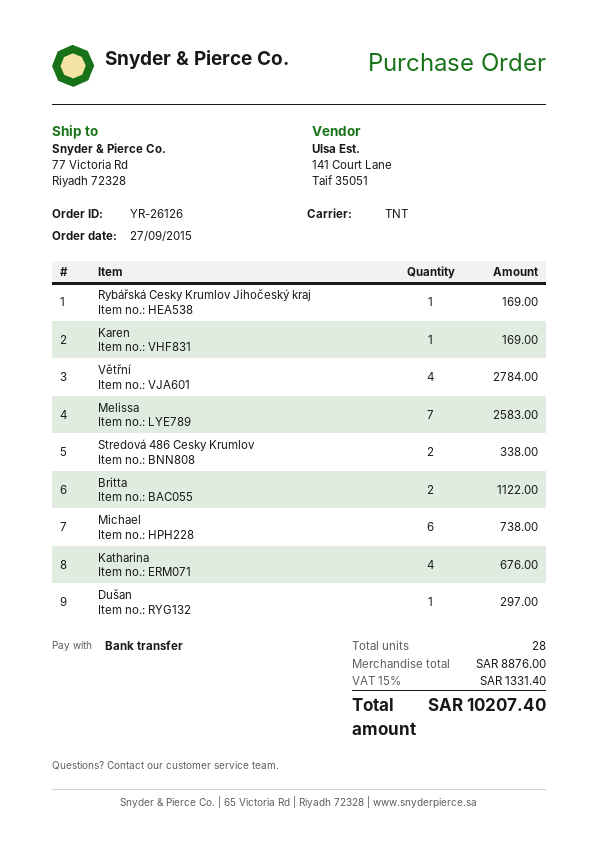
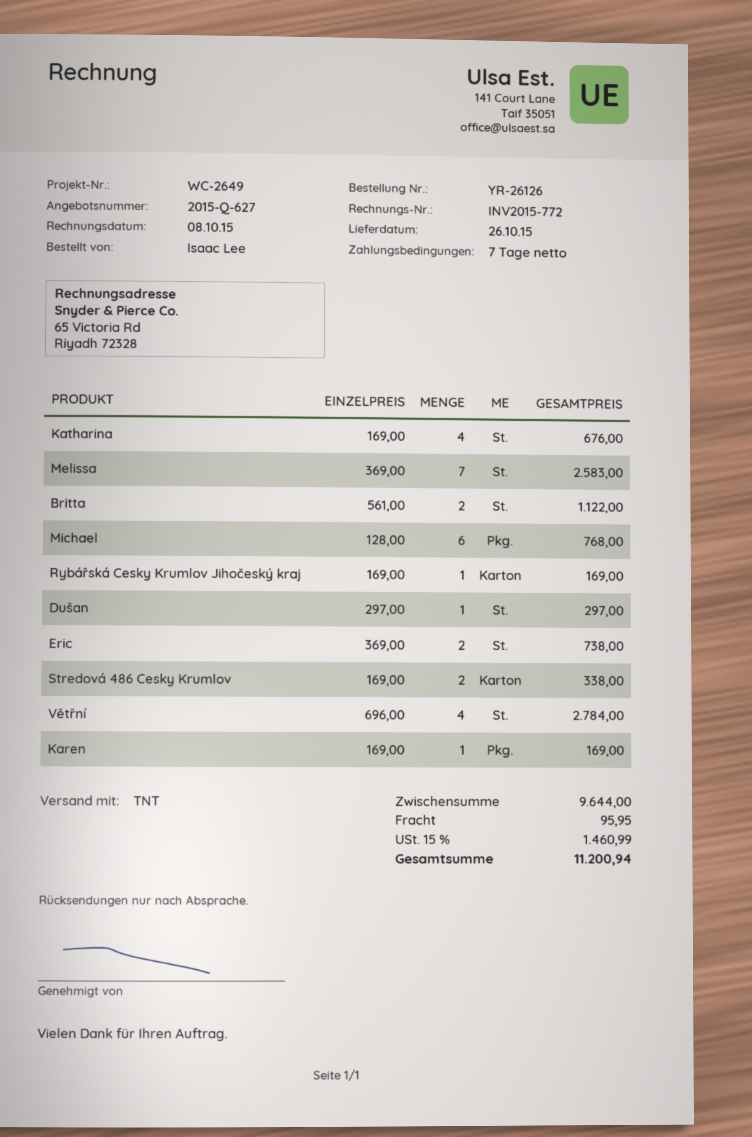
Michael: 6 for 738.00 -> 6 for 768.00
Eric: none -> 2 for 738.00
subtotal: 8876.00 -> 9644.00
shipping: none -> 95.95
tax: 15% = 1331.40 -> 15% = 1460.99
total: 10207.40 -> 11200.94

